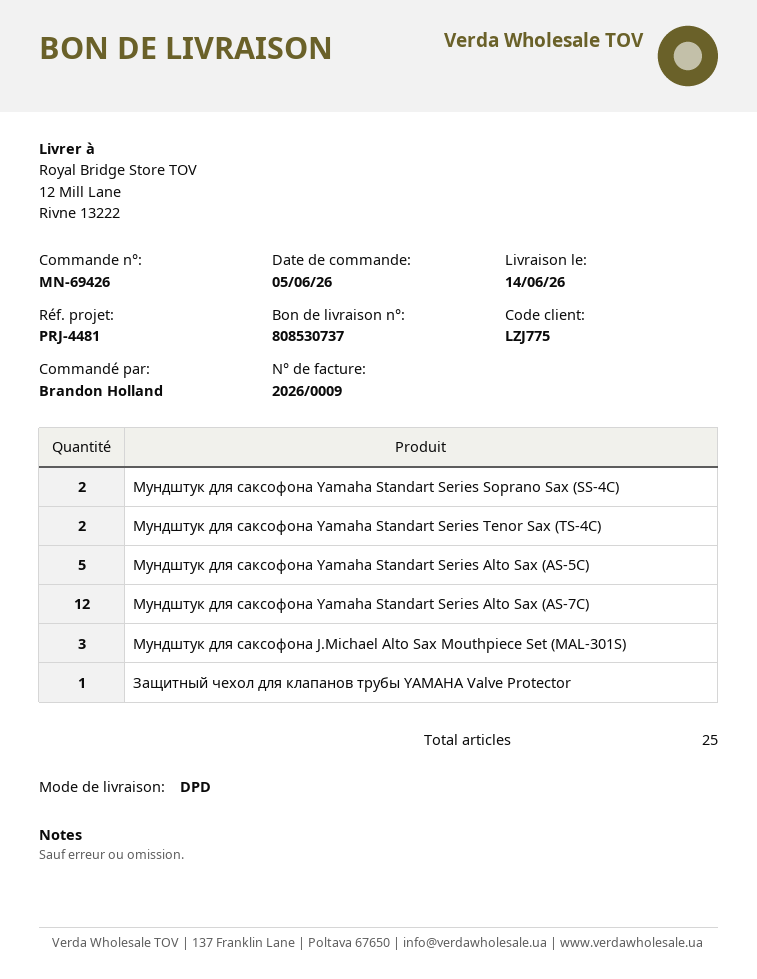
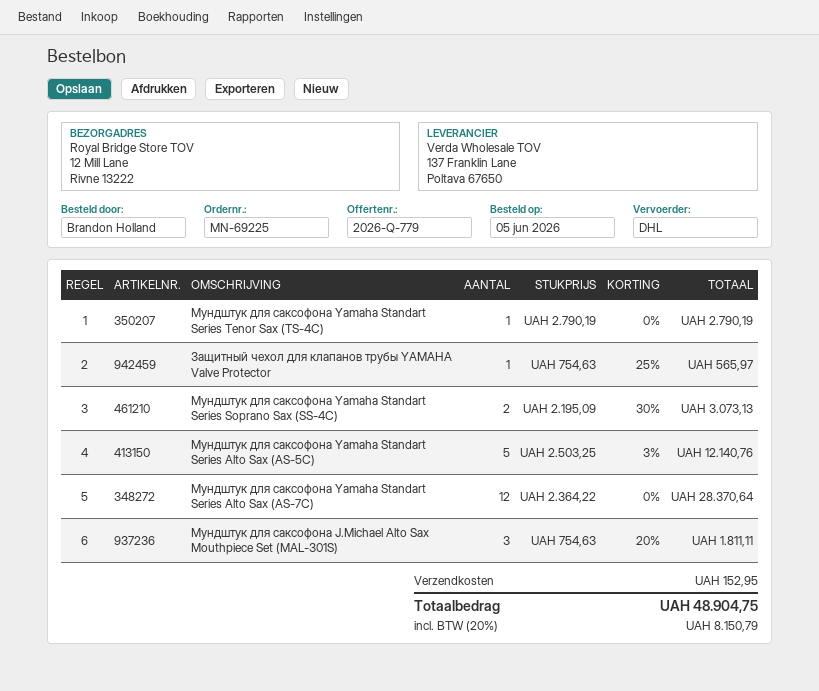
order number: MN-69426 -> MN-69225
shipping method: DPD -> DHL
Мундштук для саксофона Yamaha Standart Series Tenor Sax (TS-4C): 2 -> 1

